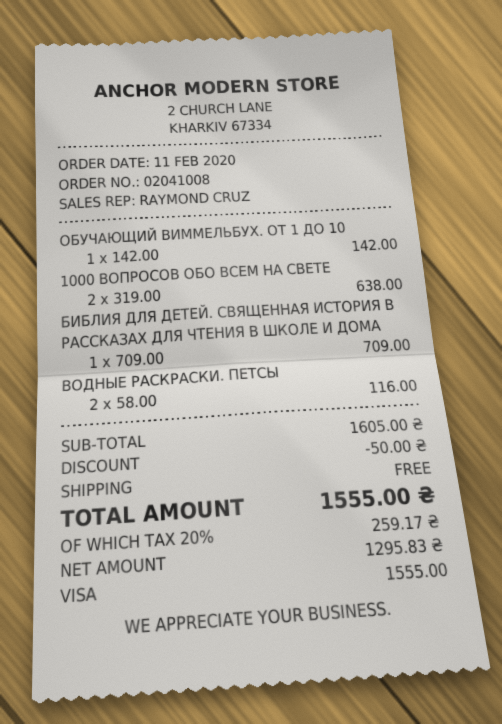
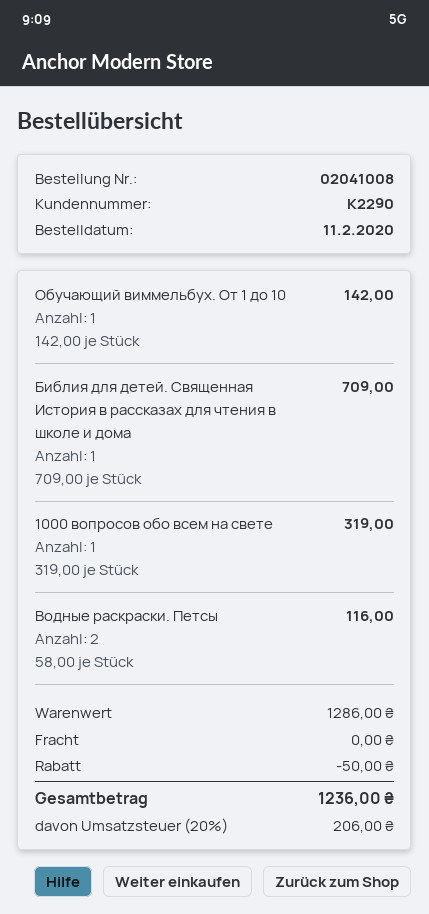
1000 ВОПРОСОВ ОБО ВСЕМ НА СВЕТЕ: 2 x 319.00 = 638.00 -> 1 x 319.00 = 319.00
subtotal: 1605.00 -> 1286.00
tax: 20% = 259.17 -> 20% = 206.00
total: 1555.00 -> 1236.00

